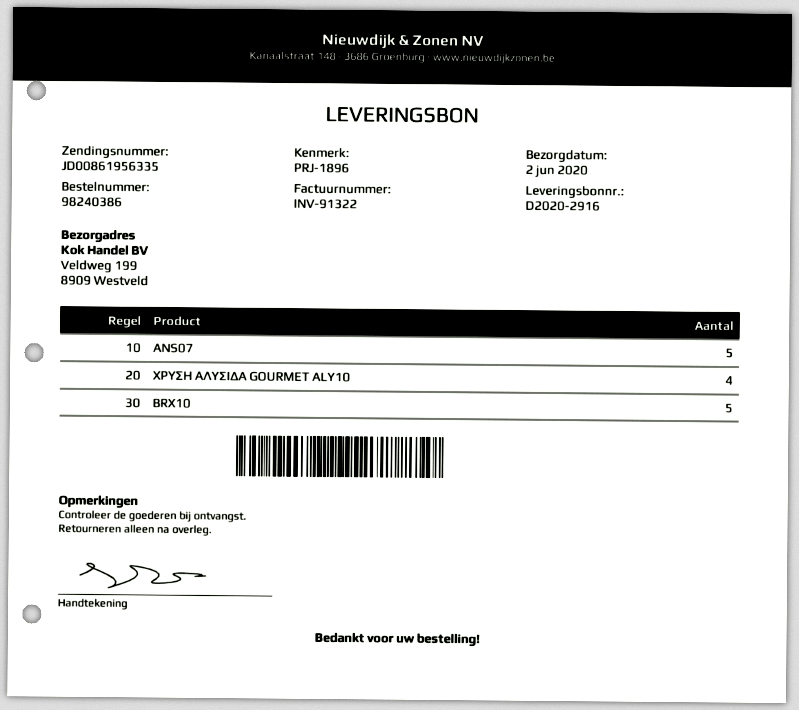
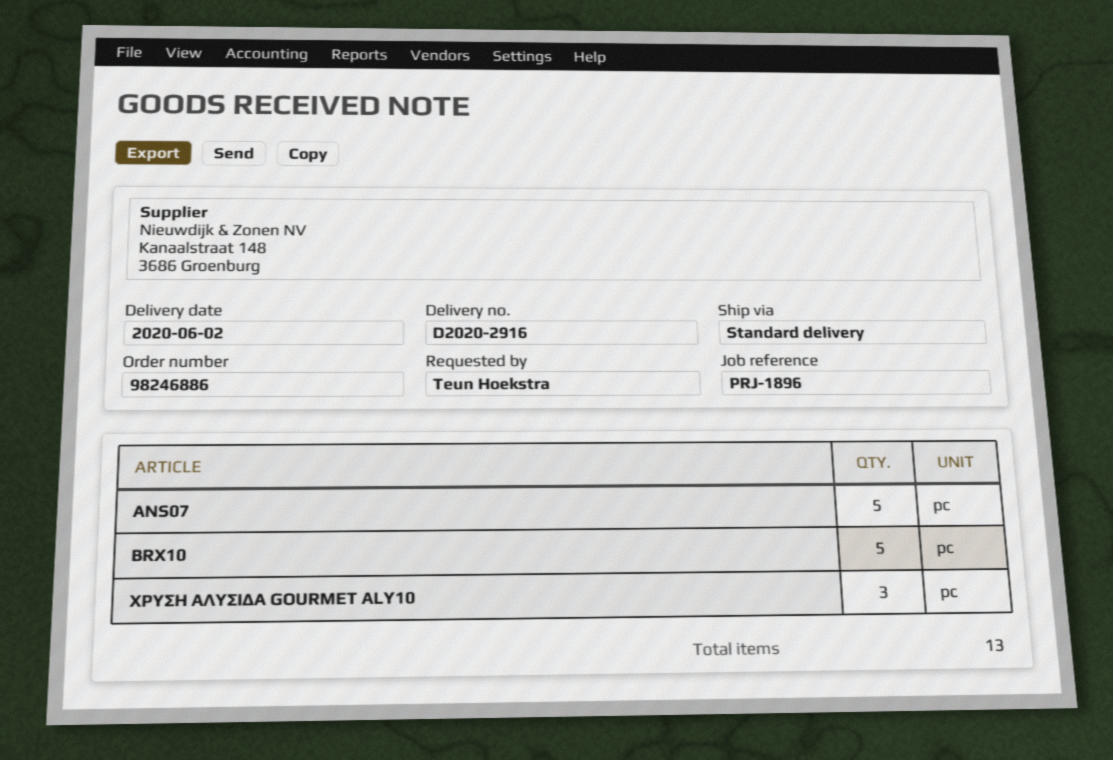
order number: 98240386 -> 98246886
ΧΡΥΣΗ ΑΛΥΣΙΔΑ GOURMET ALY10: 4 -> 3

